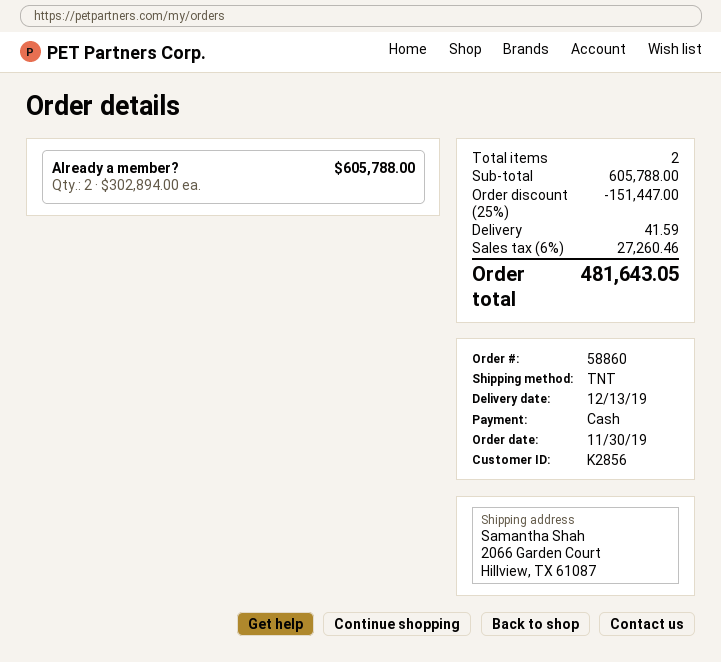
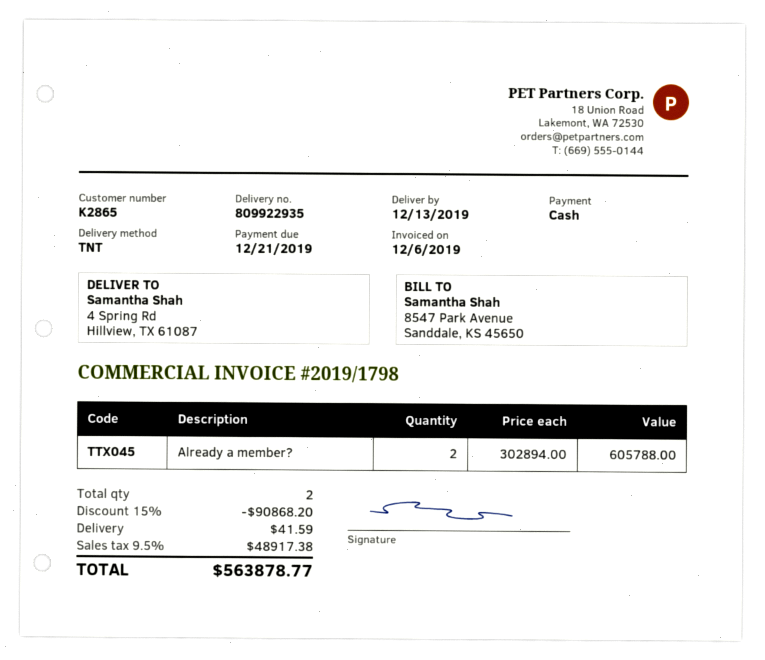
customer number: K2856 -> K2865
ship to: 2066 Garden Court, Hillview, TX 61087 -> 4 Spring Rd, Hillview, TX 61087
discount: 25% = 151447.00 -> 15% = 90868.20
tax: 6% = 27260.46 -> 9.5% = 48917.38
total: 481643.05 -> 563878.77

